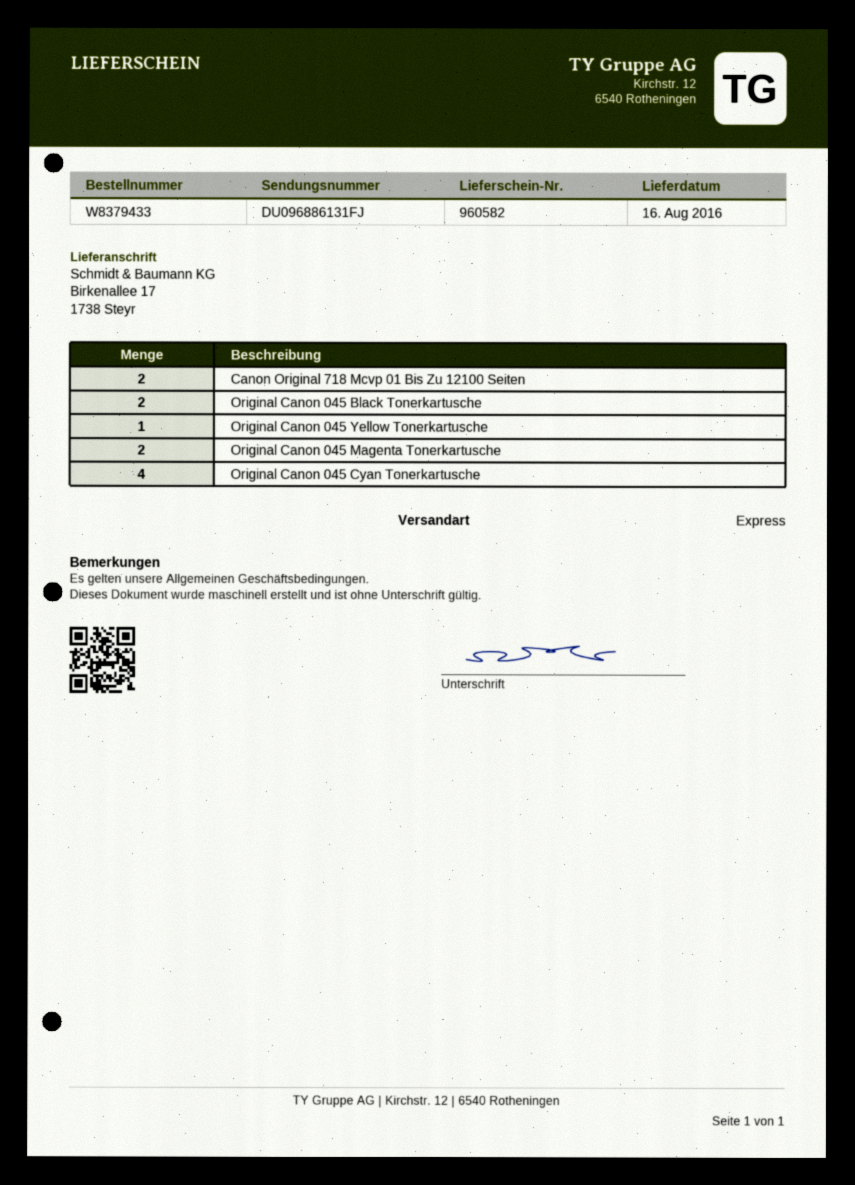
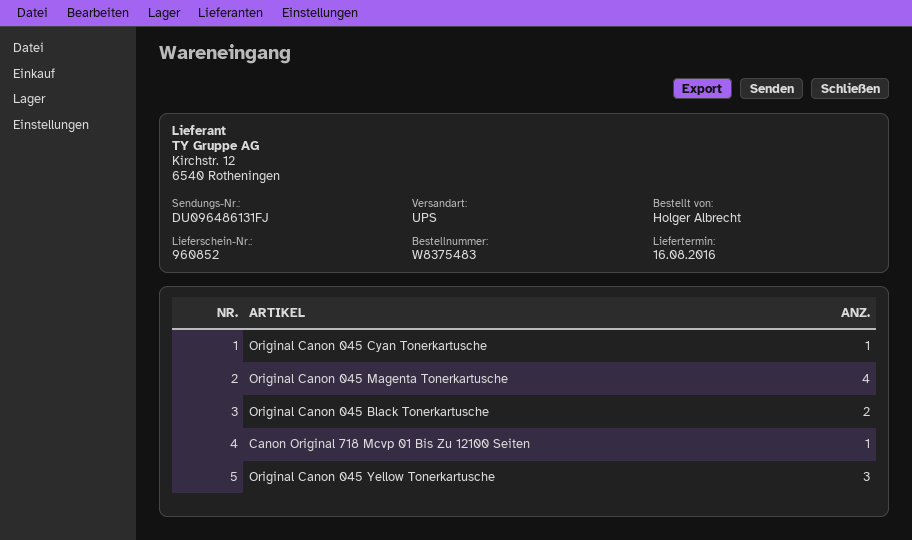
order number: W8379433 -> W8375483
delivery note number: 960582 -> 960852
shipping method: express -> UPS
tracking number: DU096886131FJ -> DU096486131FJ
Canon Original 718 Mcvp 01 Bis Zu 12100 Seiten: 2 -> 1
Original Canon 045 Yellow Tonerkartusche: 1 -> 3
Original Canon 045 Magenta Tonerkartusche: 2 -> 4
Original Canon 045 Cyan Tonerkartusche: 4 -> 1

